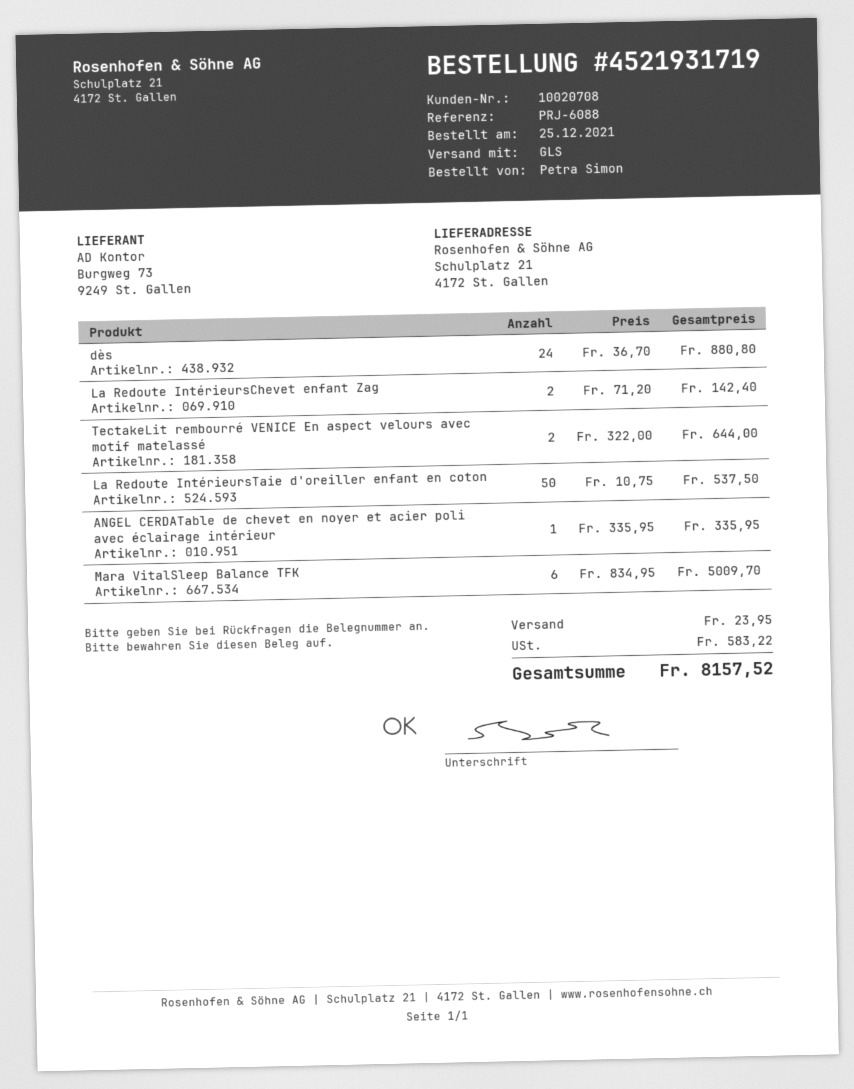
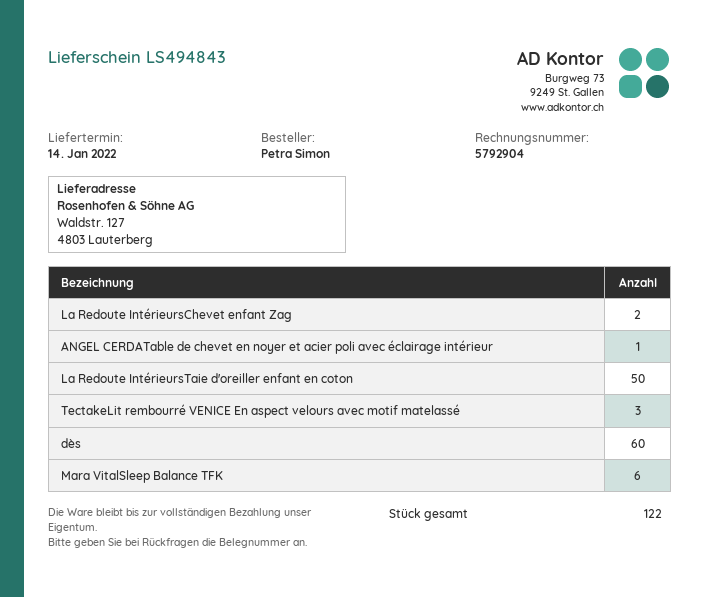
ship to: Schulplatz 21, 4172 St. Gallen -> Waldstr. 127, 4803 Lauterberg
dès: 24 -> 60
TectakeLit rembourré VENICE En aspect velours avec motif matelassé: 2 -> 3

